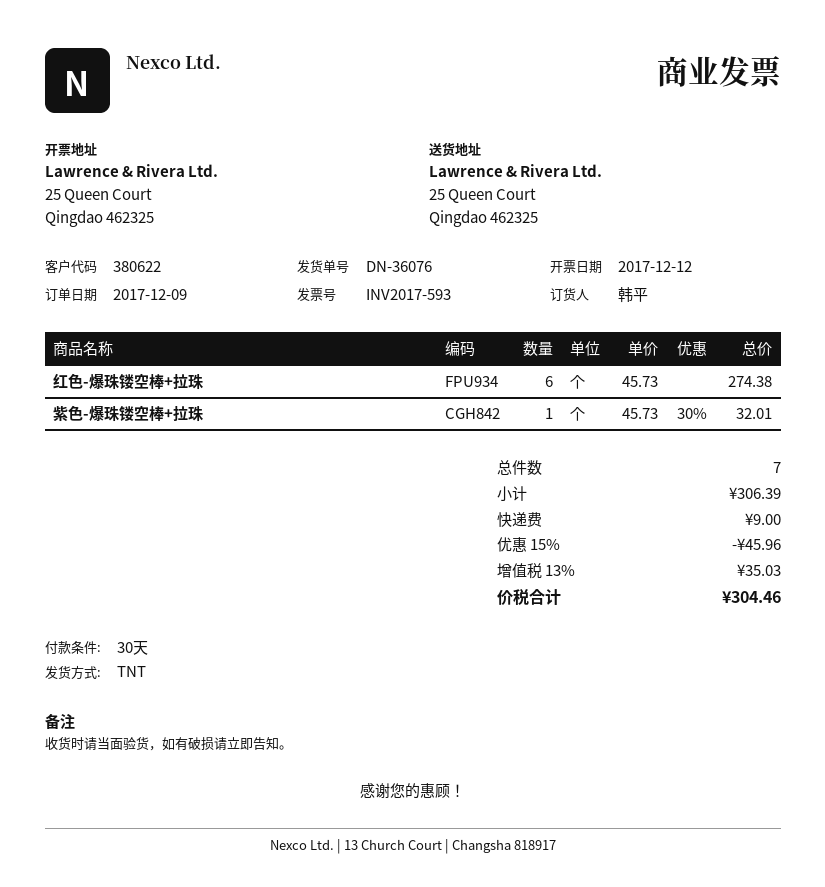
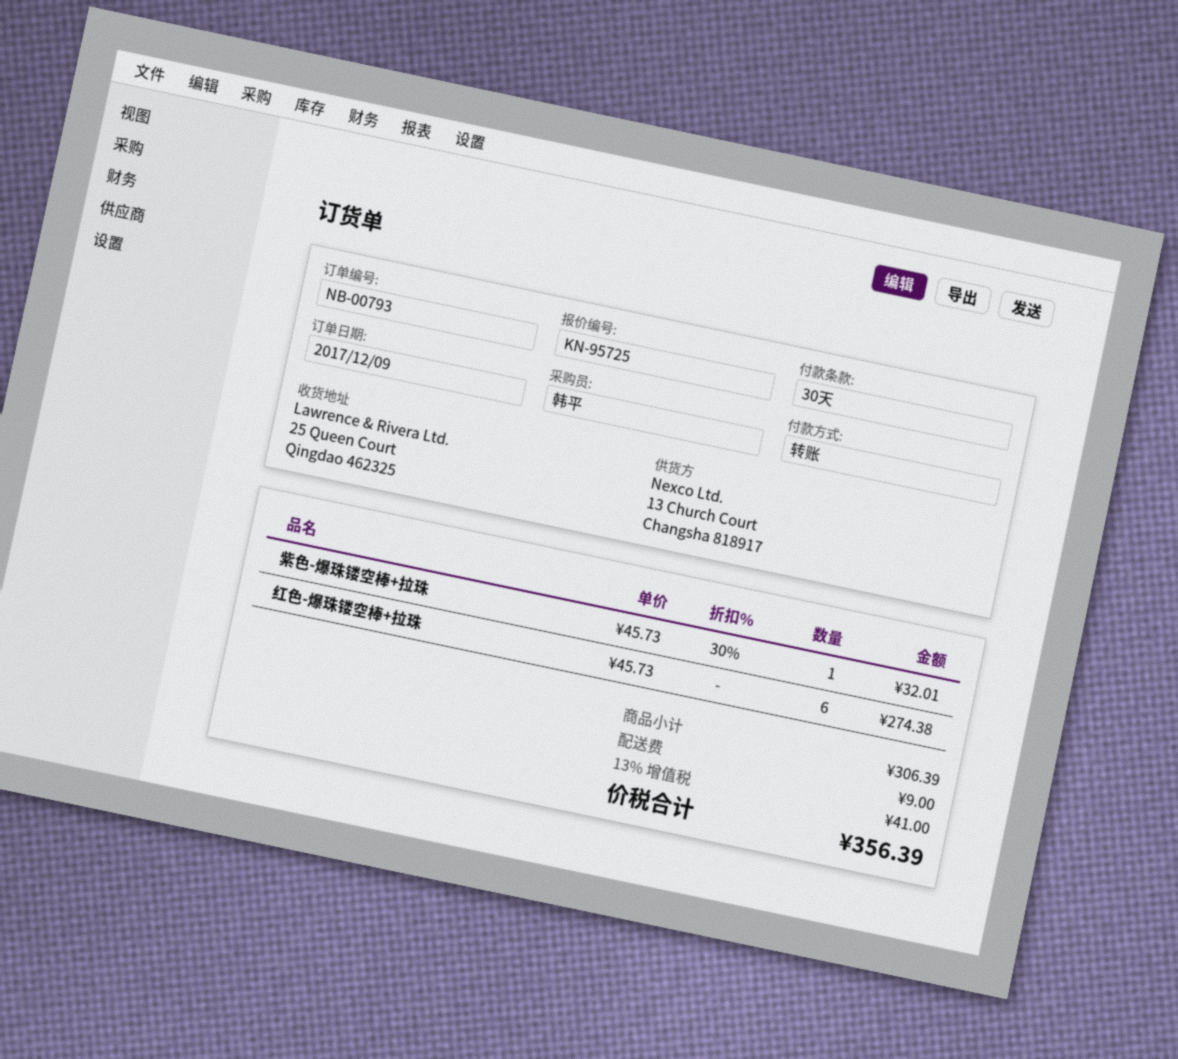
discount: 15% = 45.96 -> none
tax: 13% = 35.03 -> 13% = 41.00
total: 304.46 -> 356.39

